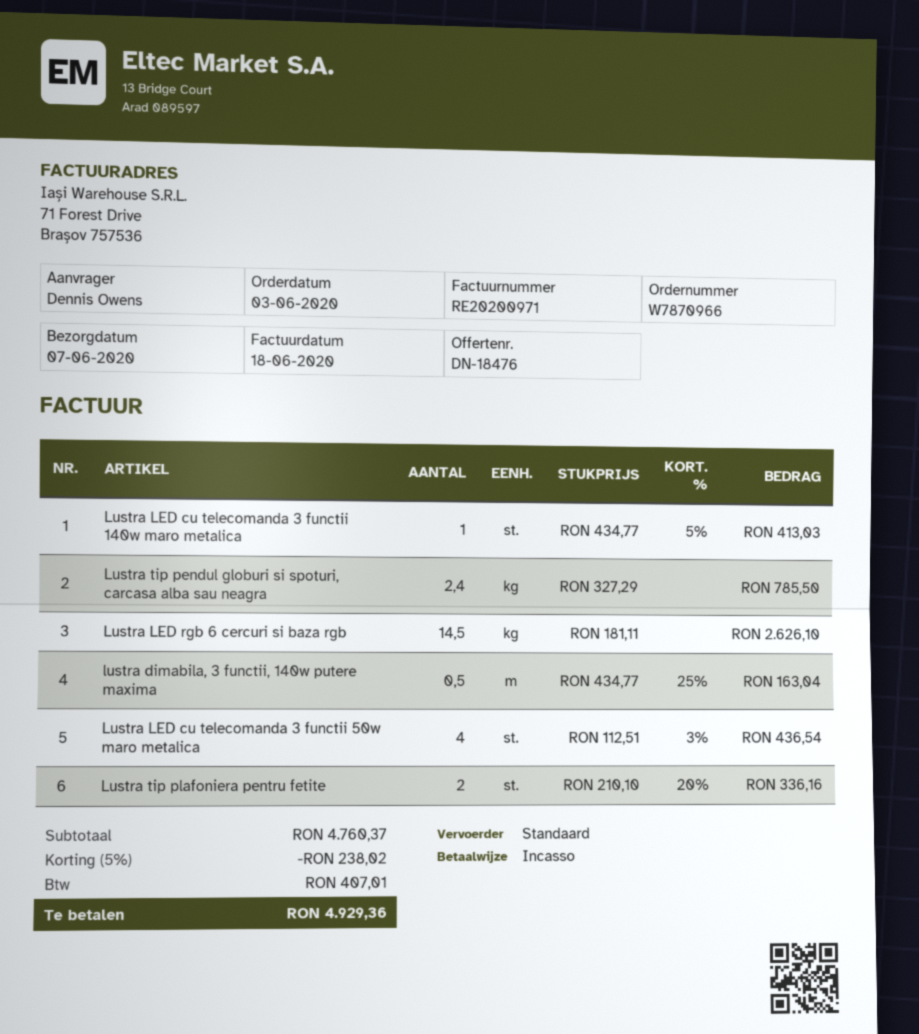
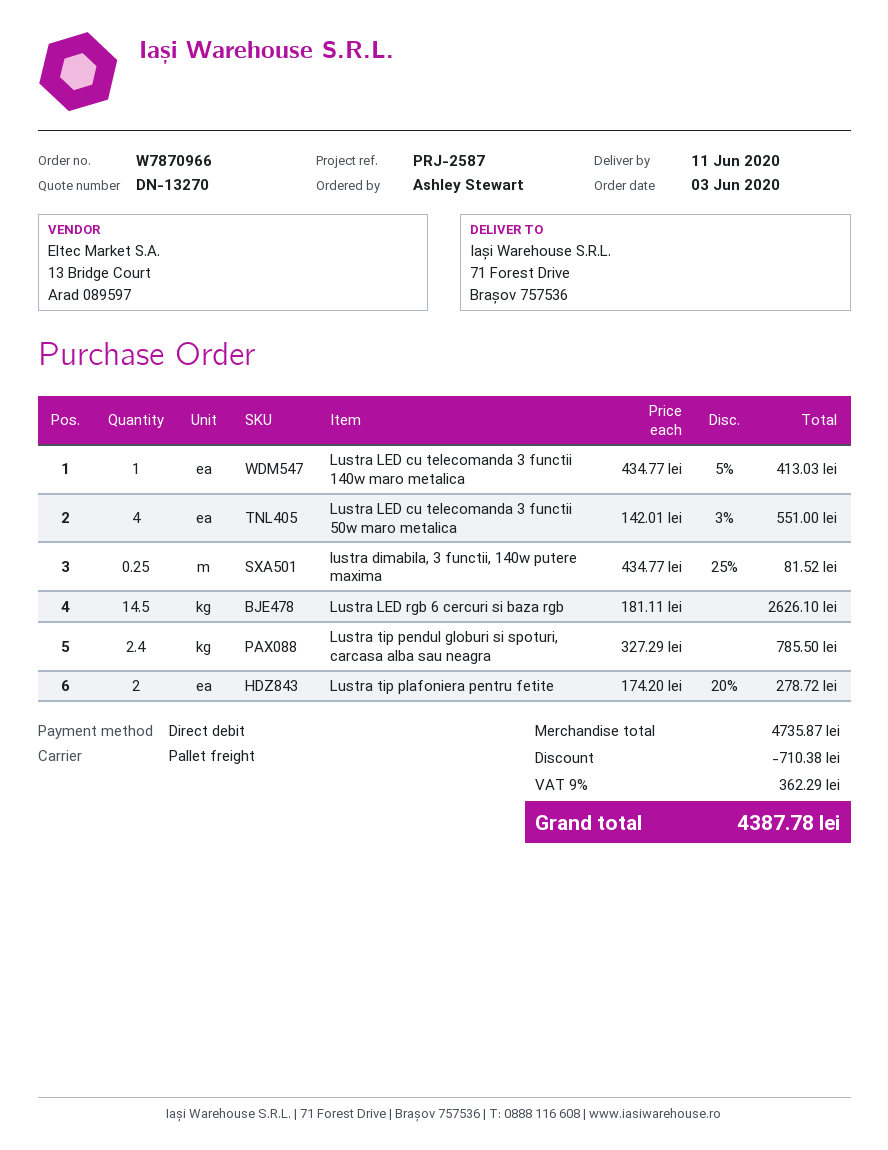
quote number: DN-18476 -> DN-13270
delivery date: 2020-06-07 -> 2020-06-11
ordered by: Dennis Owens -> Ashley Stewart
shipping method: standard -> pallet freight
lustra dimabila, 3 functii, 140w putere maxima: 0.5 x 434.77 - 25% = 163.04 -> 0.25 x 434.77 - 25% = 81.52
Lustra LED cu telecomanda 3 functii 50w maro metalica: 4 x 112.51 - 3% = 436.54 -> 4 x 142.01 - 3% = 551.00
Lustra tip plafoniera pentru fetite: 2 x 210.10 - 20% = 336.16 -> 2 x 174.20 - 20% = 278.72
subtotal: 4760.37 -> 4735.87
discount: 238.02 -> 710.38
tax: 407.01 -> 362.29
total: 4929.36 -> 4387.78

